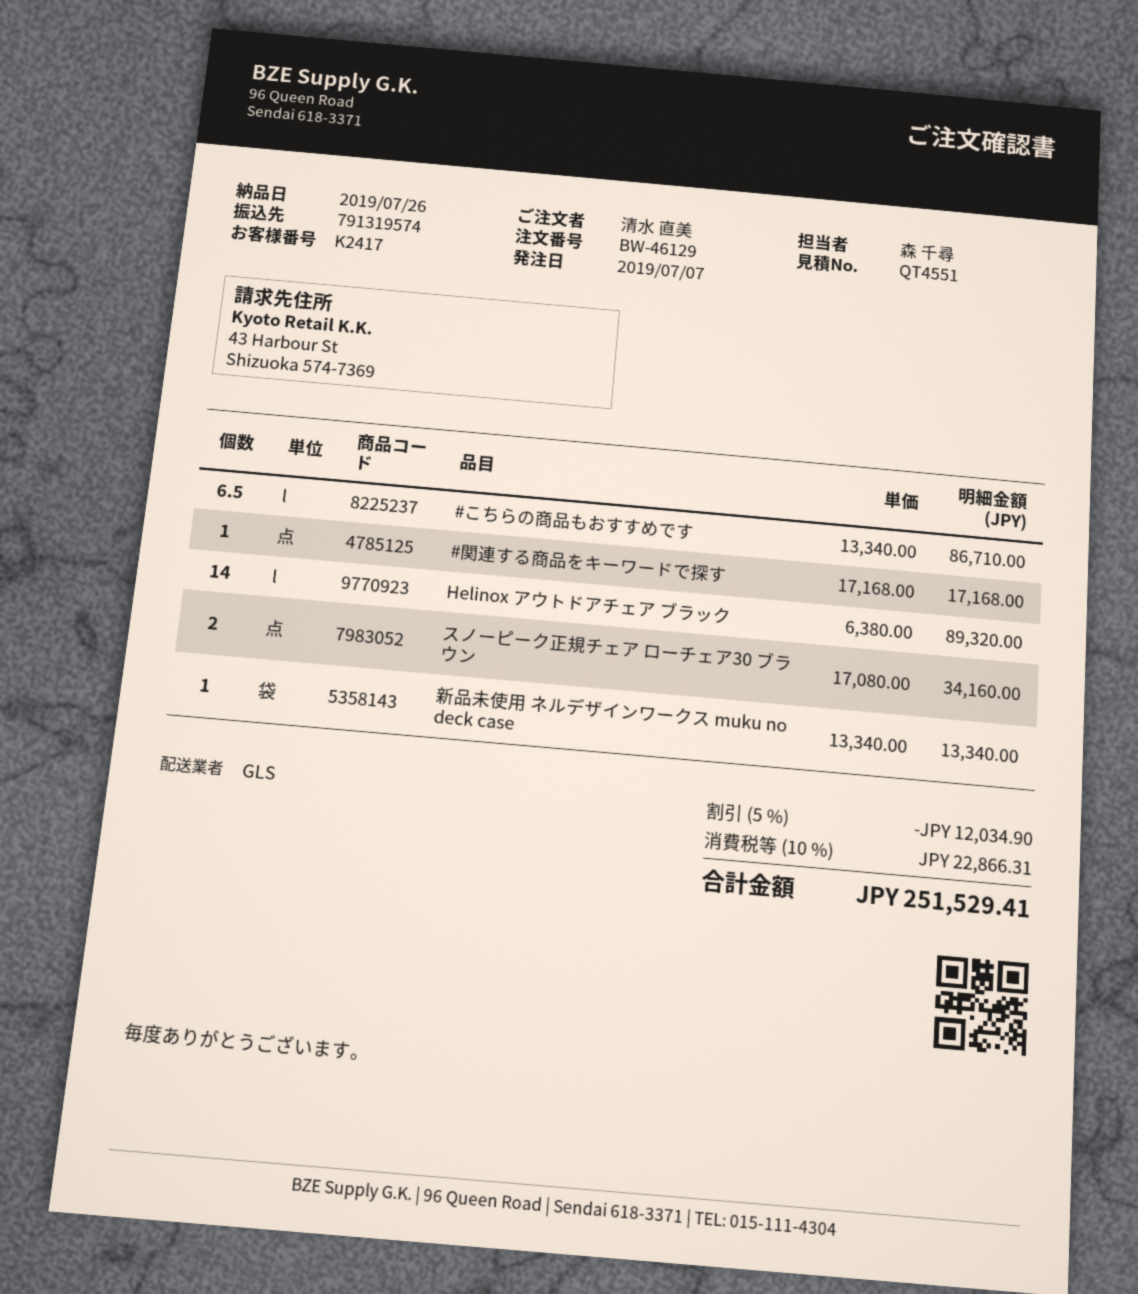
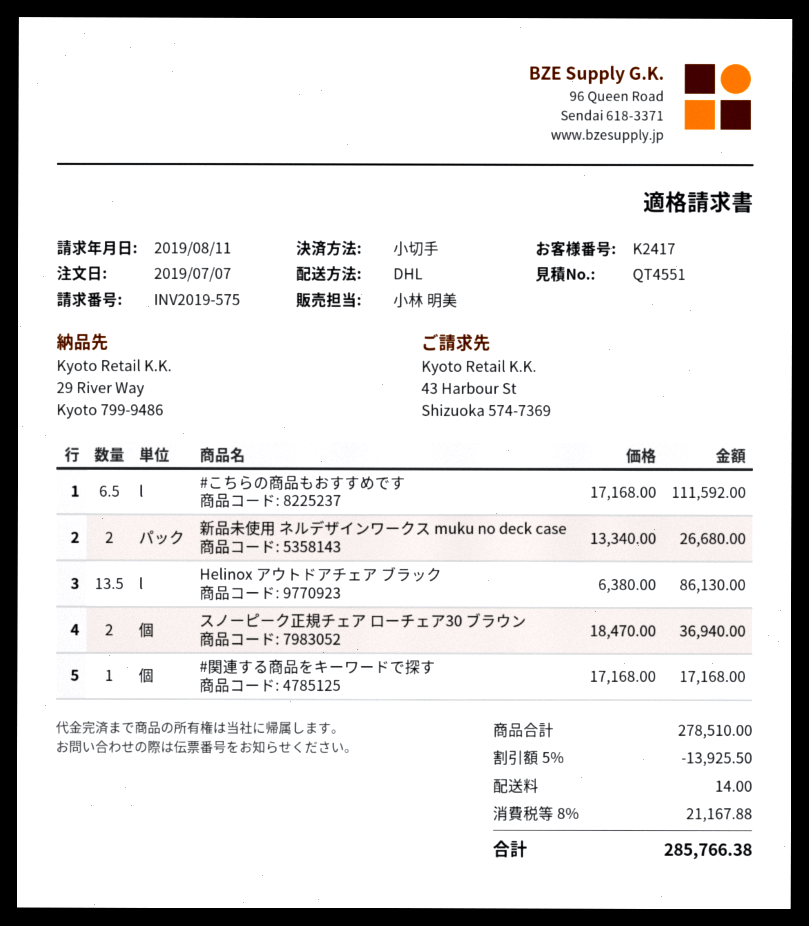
sales rep: 森 千尋 -> 小林 明美
shipping method: GLS -> DHL
#こちらの商品もおすすめです: 6.5 x 13340.00 = 86710.00 -> 6.5 x 17168.00 = 111592.00
Helinox アウトドアチェア ブラック: 14 x 6380.00 = 89320.00 -> 13.5 x 6380.00 = 86130.00
スノーピーク正規チェア ローチェア30 ブラウン: 2 x 17080.00 = 34160.00 -> 2 x 18470.00 = 36940.00
新品未使用 ネルデザインワークス muku no deck case: 1 x 13340.00 = 13340.00 -> 2 x 13340.00 = 26680.00
discount: 5% = 12034.90 -> 5% = 13925.50
shipping: none -> 14.00
tax: 10% = 22866.31 -> 8% = 21167.88
total: 251529.41 -> 285766.38

